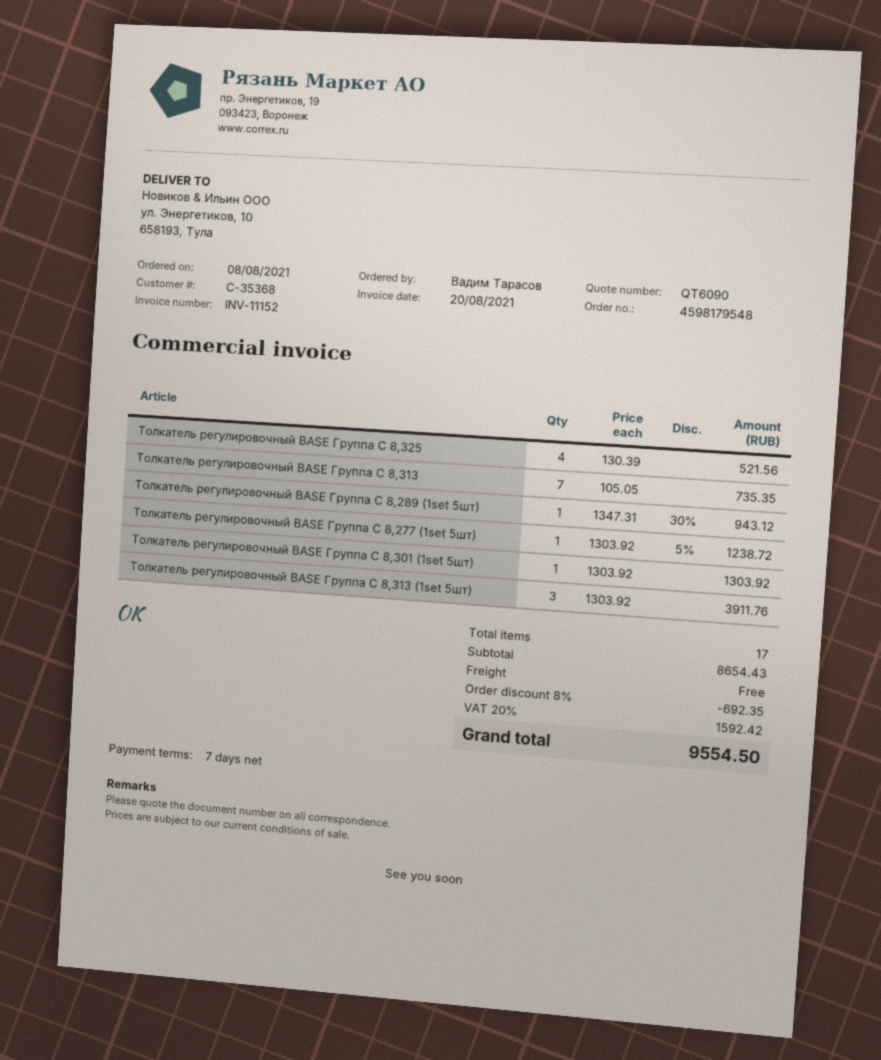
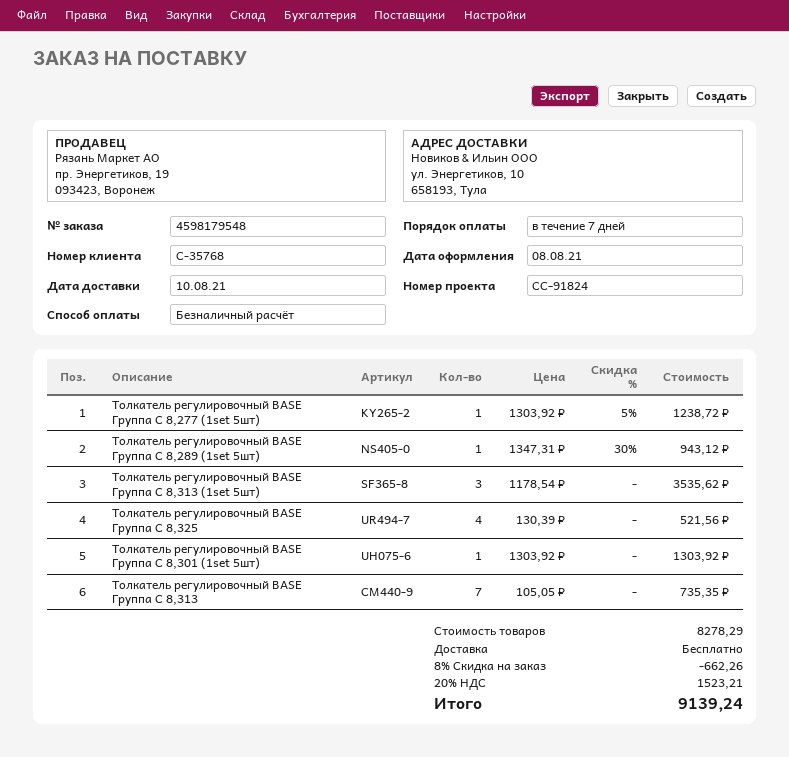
customer number: C-35368 -> C-35768
Толкатель регулировочный BASE Группа C 8,313 (1set 5шт): 3 x 1303.92 = 3911.76 -> 3 x 1178.54 = 3535.62
subtotal: 8654.43 -> 8278.29
discount: 8% = 692.35 -> 8% = 662.26
tax: 20% = 1592.42 -> 20% = 1523.21
total: 9554.50 -> 9139.24

